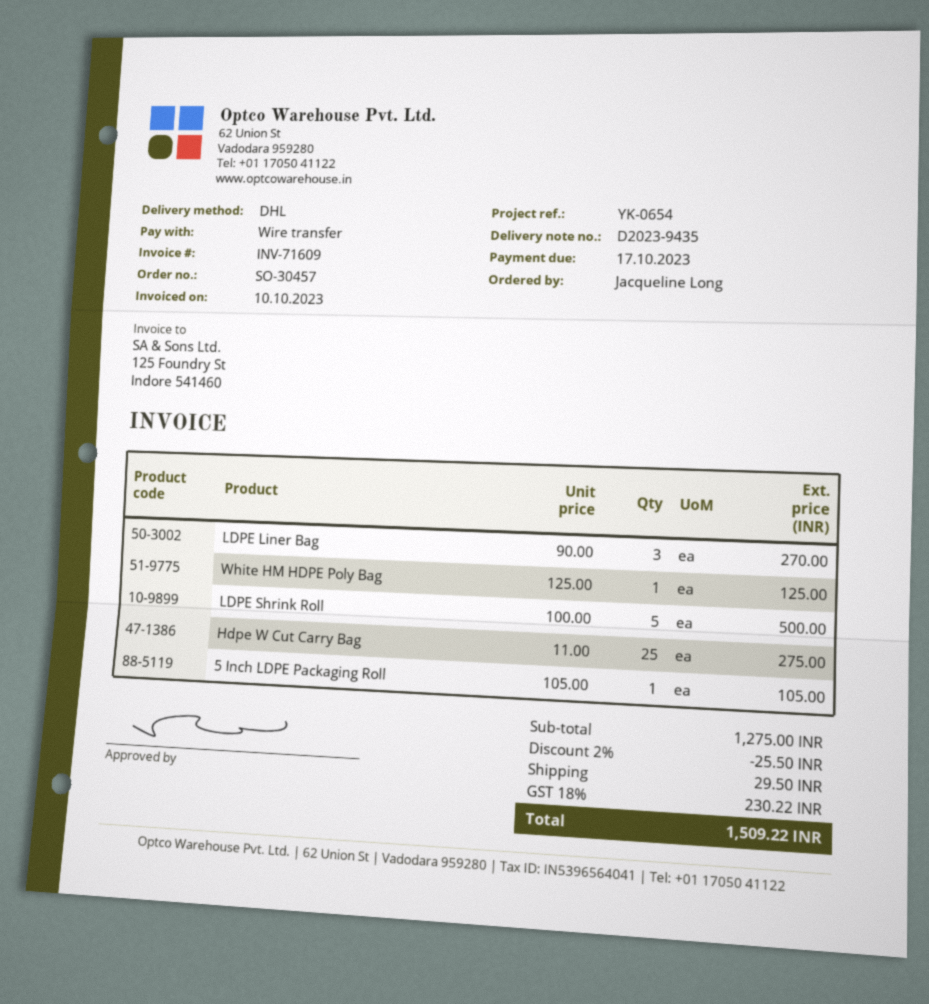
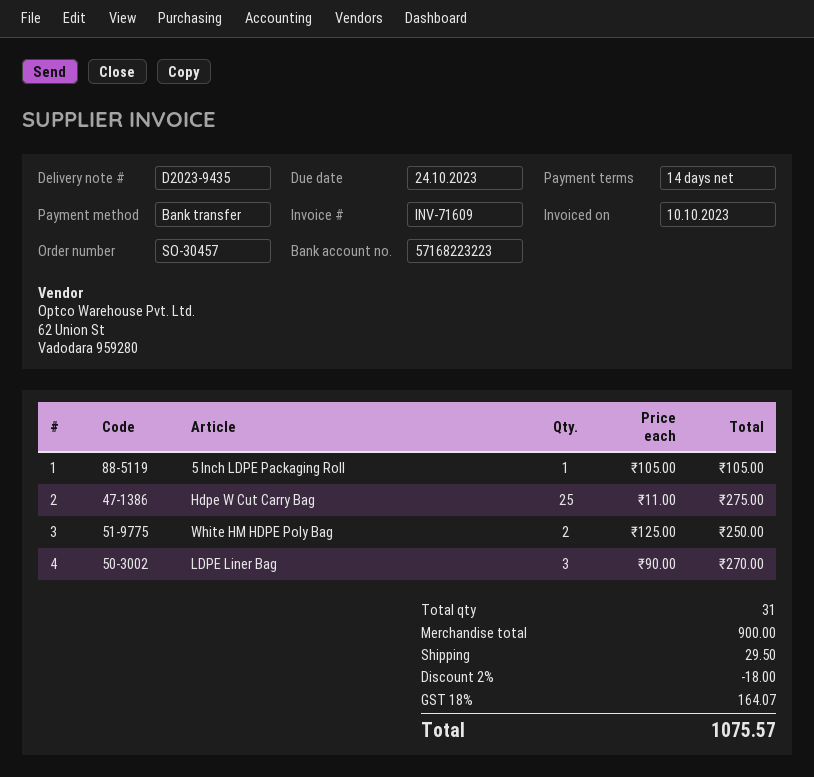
due date: 2023-10-17 -> 2023-10-24
White HM HDPE Poly Bag: 1 x 125.00 = 125.00 -> 2 x 125.00 = 250.00
LDPE Shrink Roll: 5 x 100.00 = 500.00 -> none
subtotal: 1275.00 -> 900.00
discount: 2% = 25.50 -> 2% = 18.00
tax: 18% = 230.22 -> 18% = 164.07
total: 1509.22 -> 1075.57

